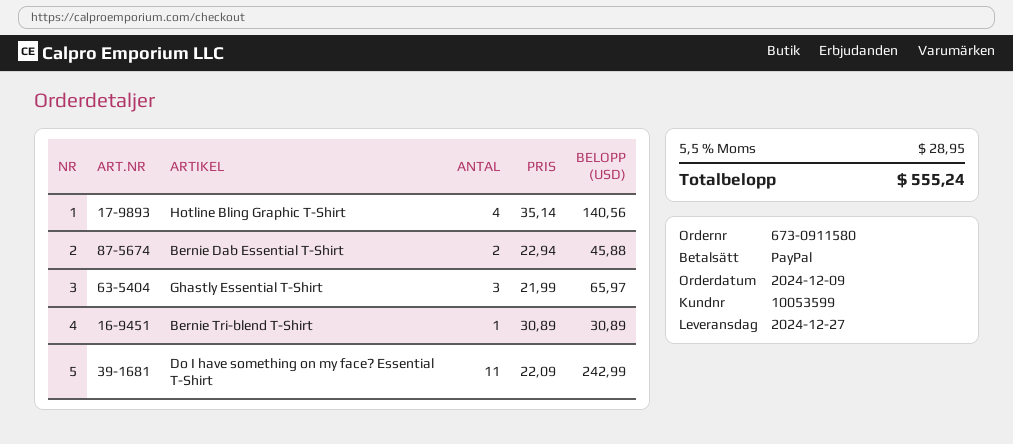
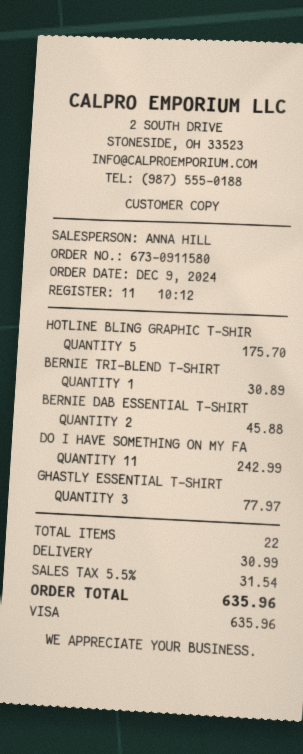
payment method: PayPal -> Visa
Hotline Bling Graphic T-Shirt: 4 for 140.56 -> 5 for 175.70
Ghastly Essential T-Shirt: 3 for 65.97 -> 3 for 77.97
shipping: none -> 30.99
tax: 5.5% = 28.95 -> 5.5% = 31.54
total: 555.24 -> 635.96

